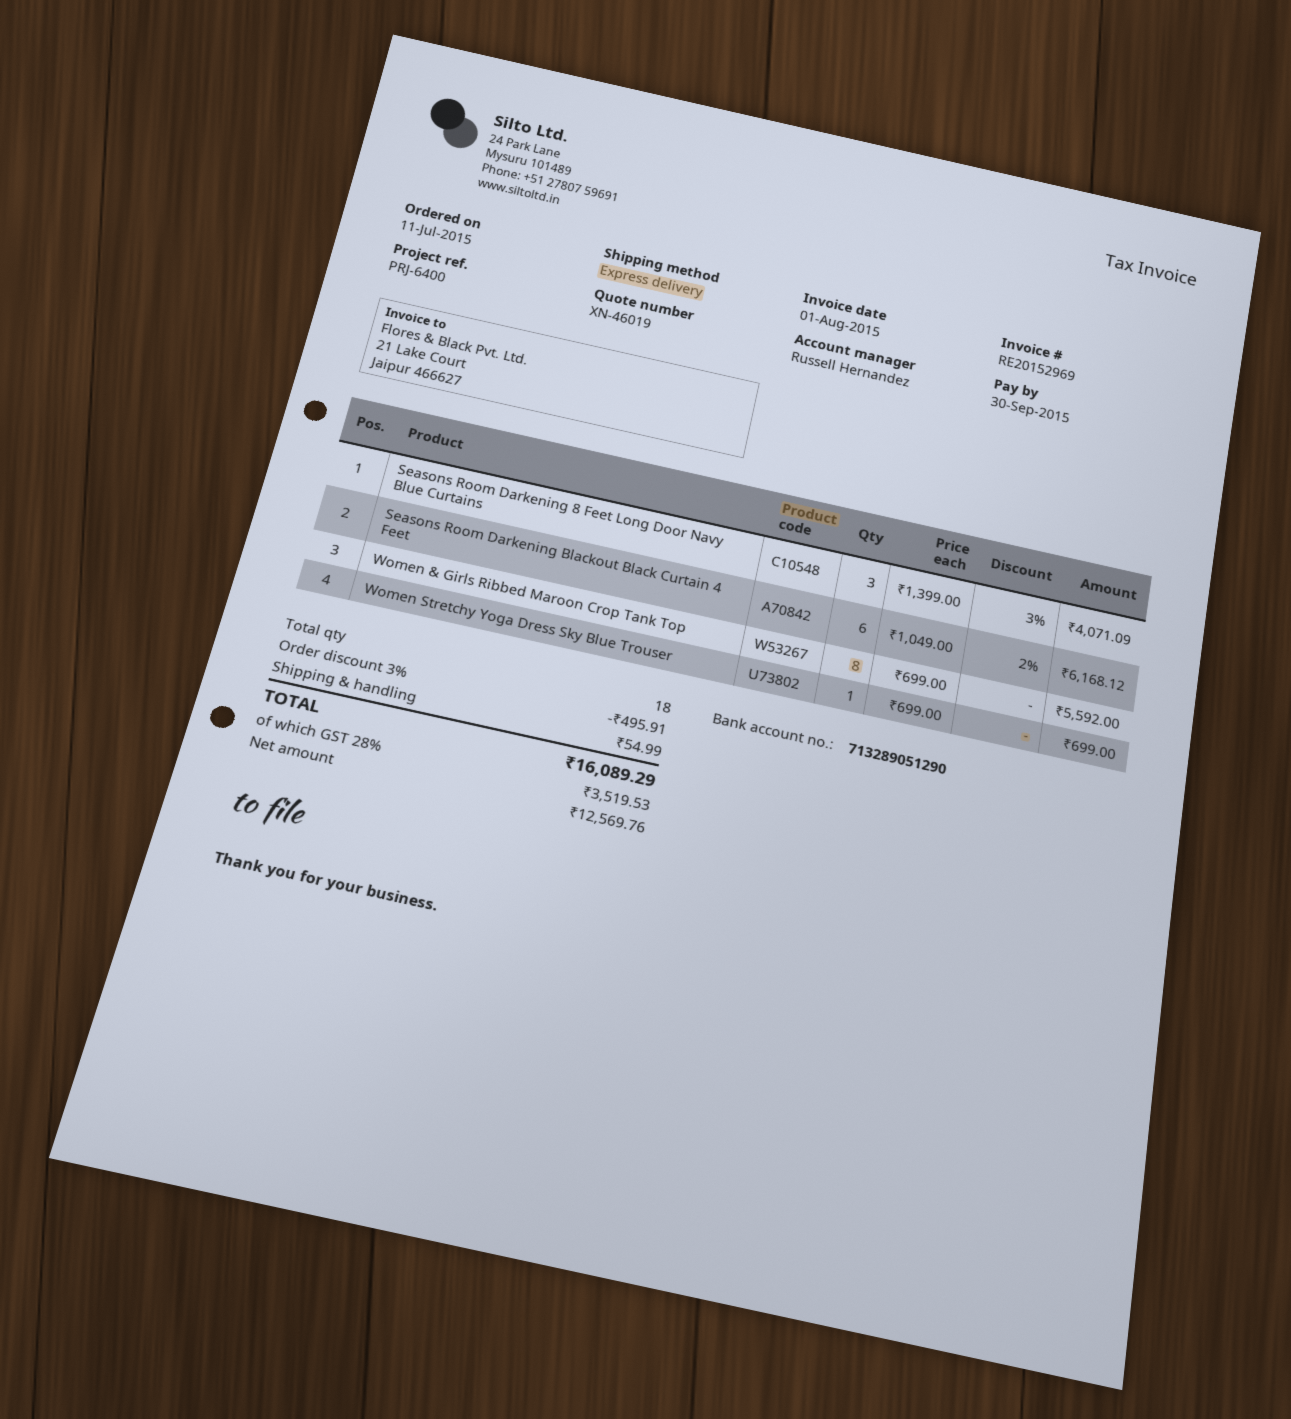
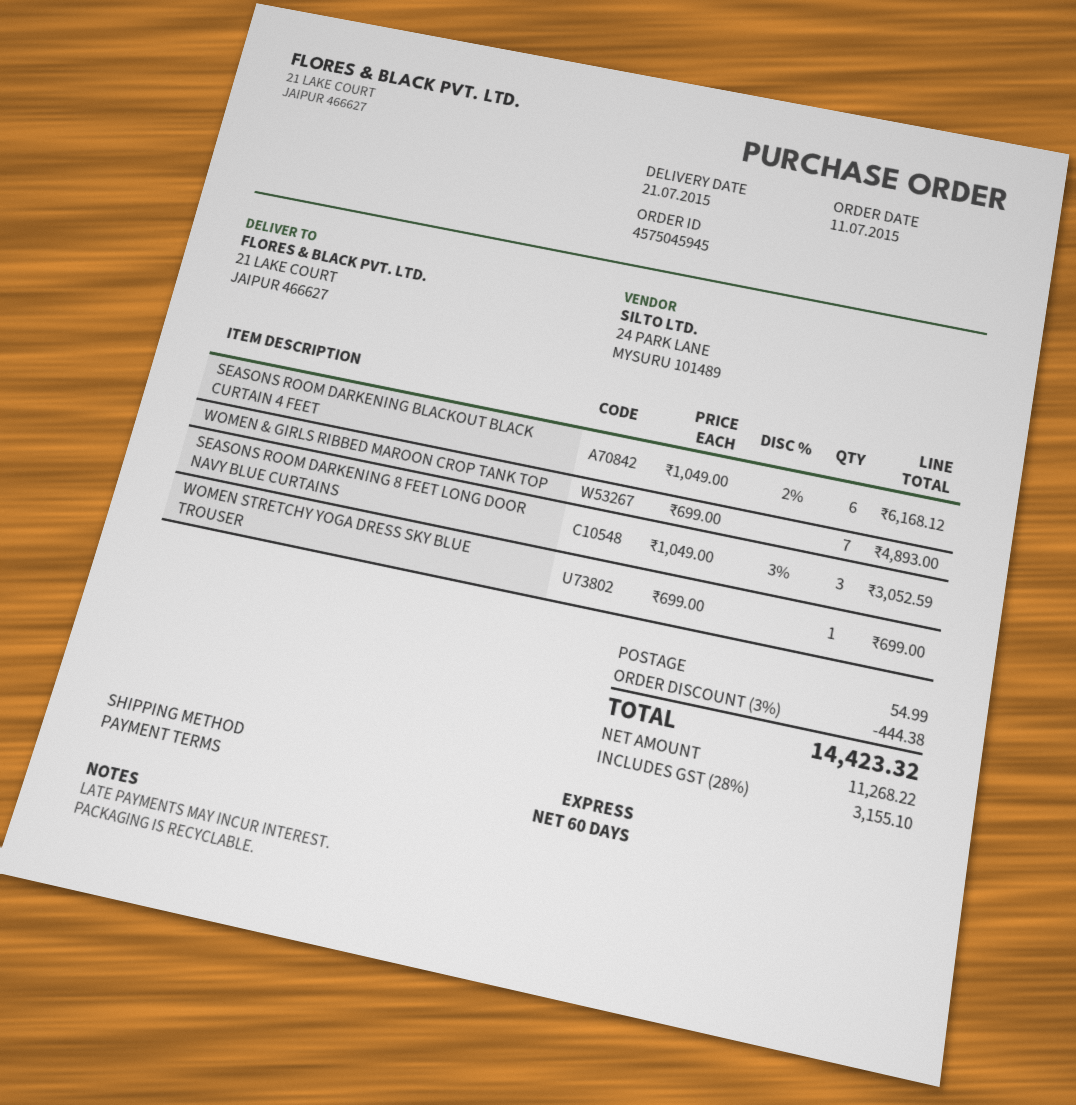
Seasons Room Darkening 8 Feet Long Door Navy Blue Curtains: 3 x 1399.00 - 3% = 4071.09 -> 3 x 1049.00 - 3% = 3052.59
Women & Girls Ribbed Maroon Crop Tank Top: 8 x 699.00 = 5592.00 -> 7 x 699.00 = 4893.00
discount: 3% = 495.91 -> 3% = 444.38
net: 12569.76 -> 11268.22
tax: 28% = 3519.53 -> 28% = 3155.10
total: 16089.29 -> 14423.32

